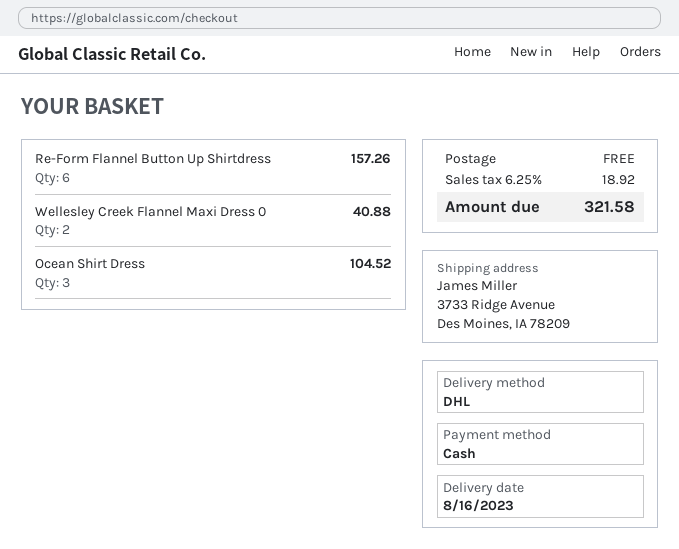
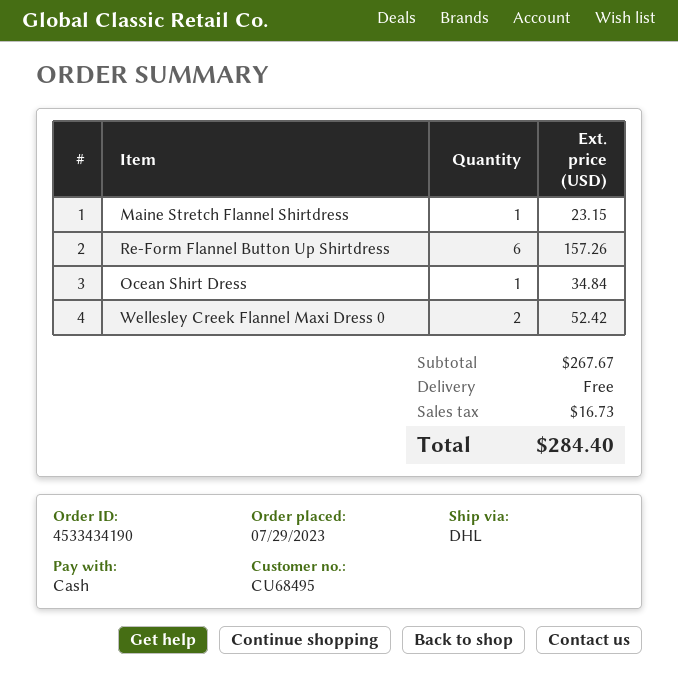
Wellesley Creek Flannel Maxi Dress 0: 2 for 40.88 -> 2 for 52.42
Ocean Shirt Dress: 3 for 104.52 -> 1 for 34.84
Maine Stretch Flannel Shirtdress: none -> 1 for 23.15
tax: 18.92 -> 16.73
total: 321.58 -> 284.40

